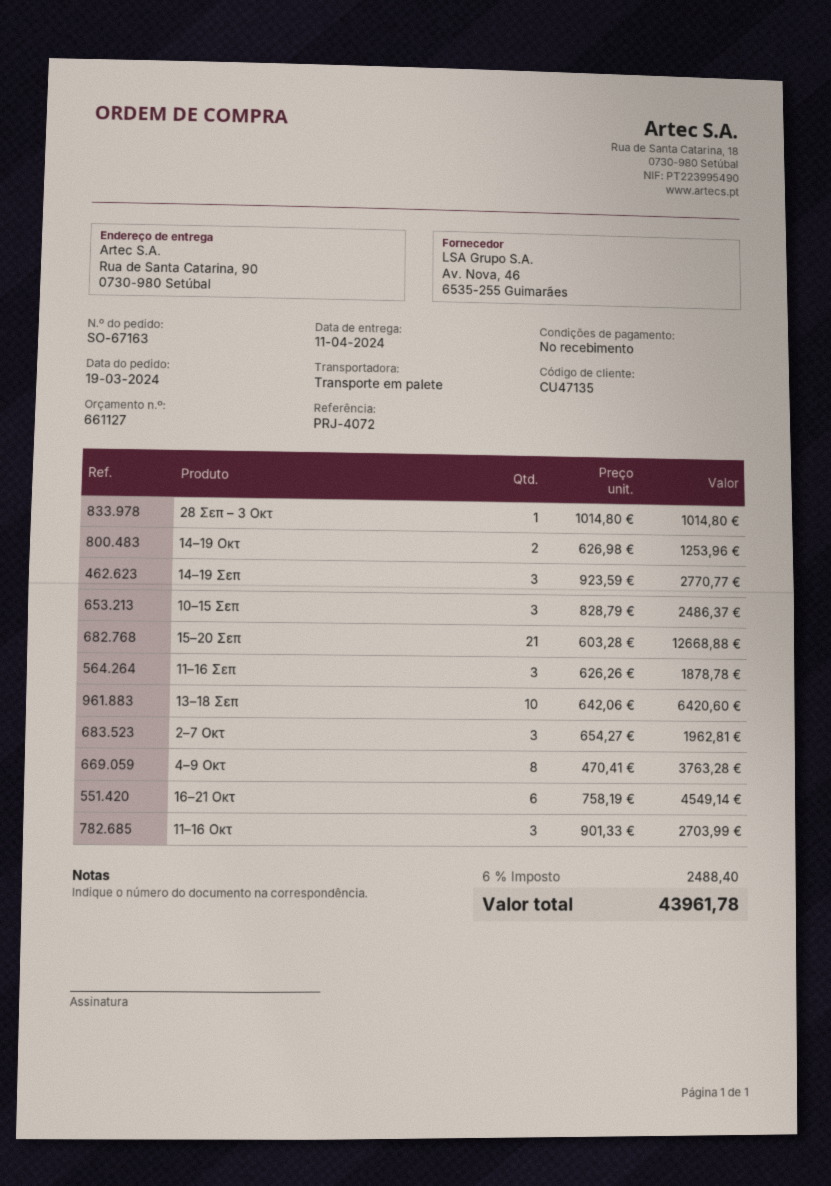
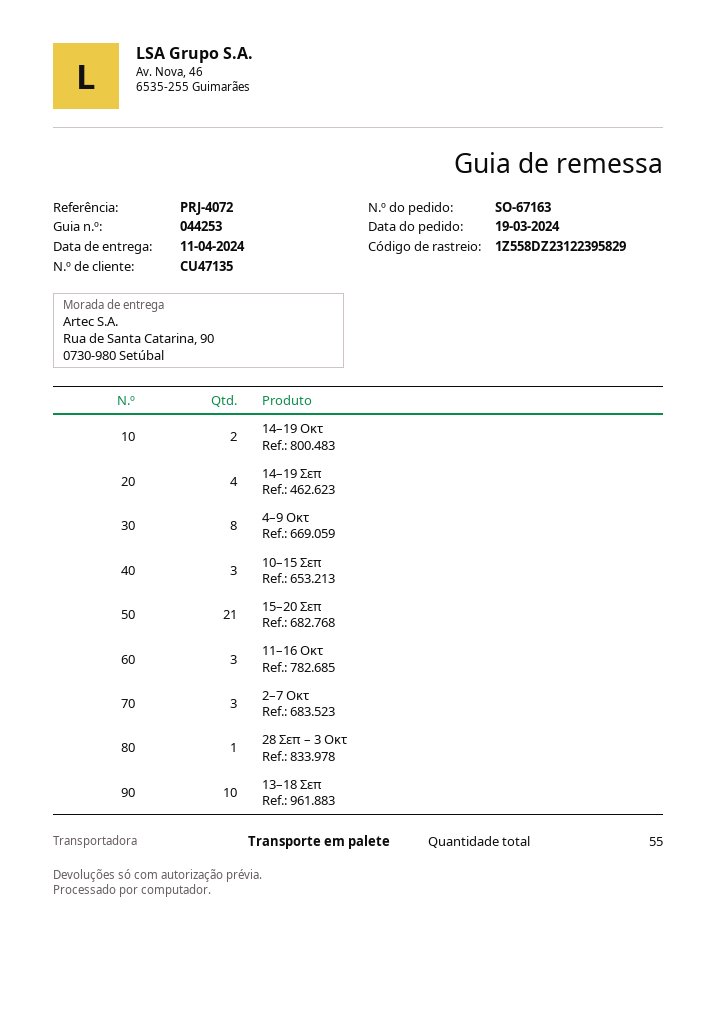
14–19 Σεπ: 3 -> 4
11–16 Σεπ: 3 -> none
16–21 Οκτ: 6 -> none

